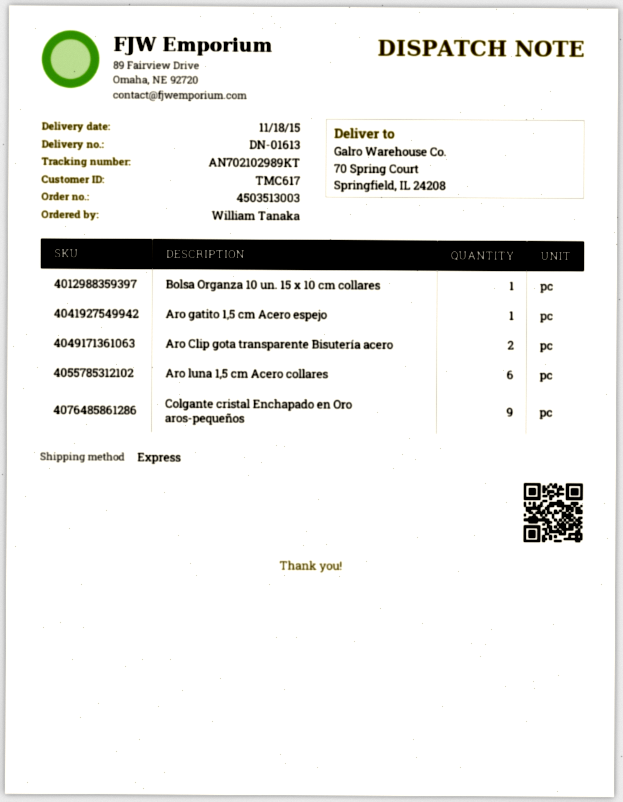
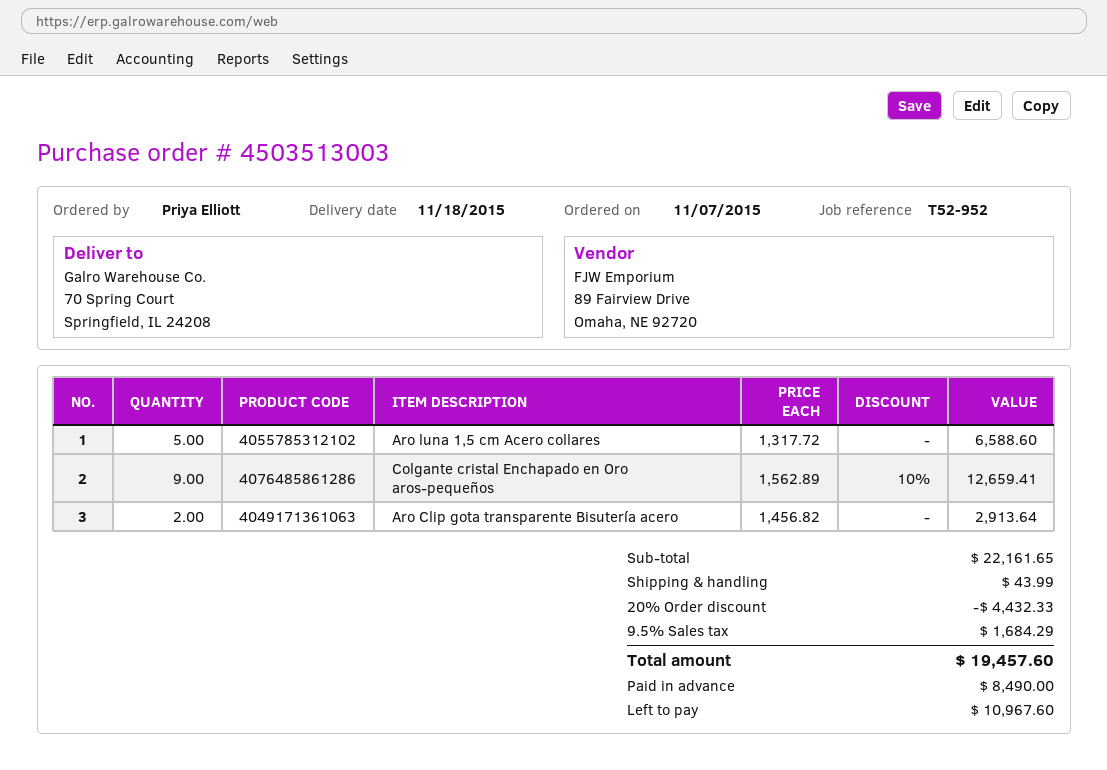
ordered by: William Tanaka -> Priya Elliott
Bolsa Organza 10 un. 15 x 10 cm collares: 1 -> none
Aro gatito 1,5 cm Acero espejo: 1 -> none
Aro luna 1,5 cm Acero collares: 6 -> 5

